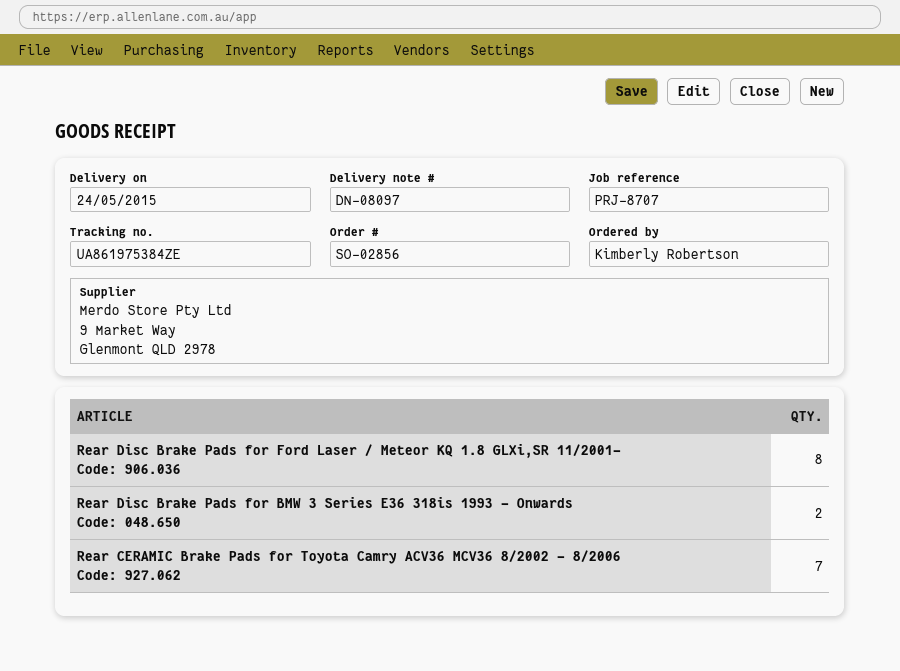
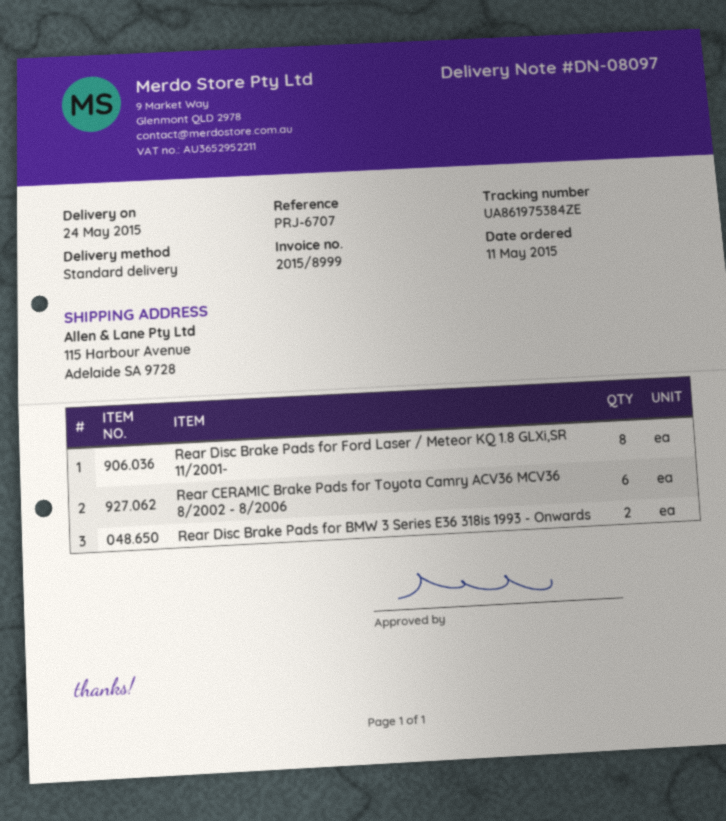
reference: PRJ-8707 -> PRJ-6707
Rear CERAMIC Brake Pads for Toyota Camry ACV36 MCV36 8/2002 - 8/2006: 7 -> 6

